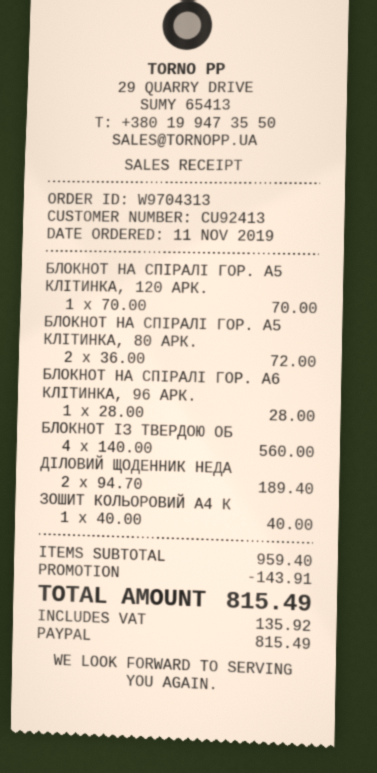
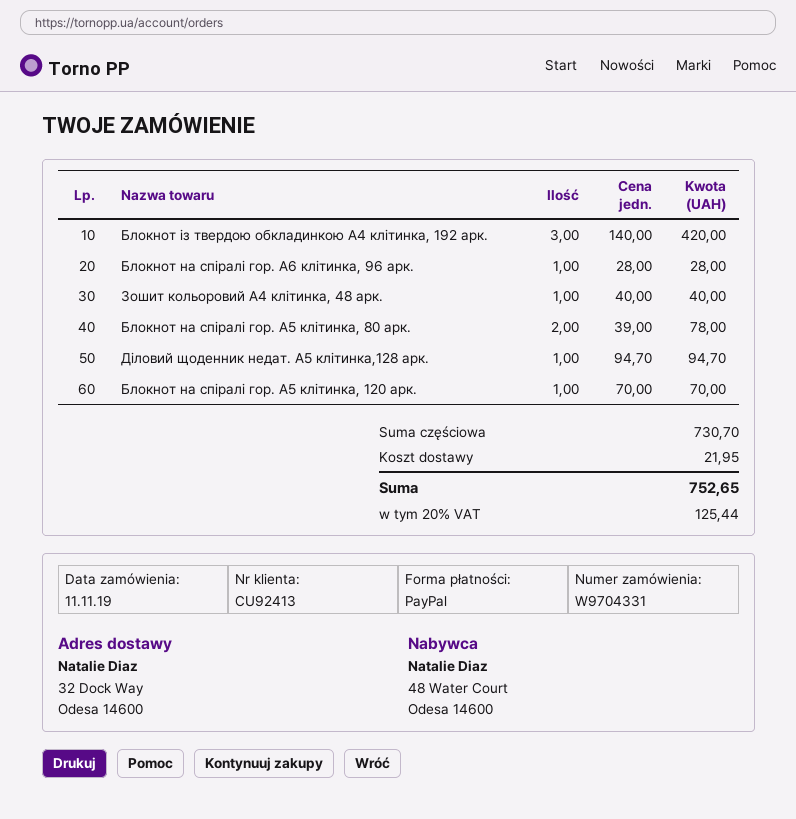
order number: W9704313 -> W9704331
БЛОКНОТ НА СПІРАЛІ ГОР. А5 КЛІТИНКА, 80 АРК.: 2 x 36.00 = 72.00 -> 2 x 39.00 = 78.00
БЛОКНОТ ІЗ ТВЕРДОЮ ОБ: 4 x 140.00 = 560.00 -> 3 x 140.00 = 420.00
ДІЛОВИЙ ЩОДЕННИК НЕДА: 2 x 94.70 = 189.40 -> 1 x 94.70 = 94.70
subtotal: 959.40 -> 730.70
discount: 143.91 -> none
shipping: none -> 21.95
tax: 135.92 -> 125.44
total: 815.49 -> 752.65

